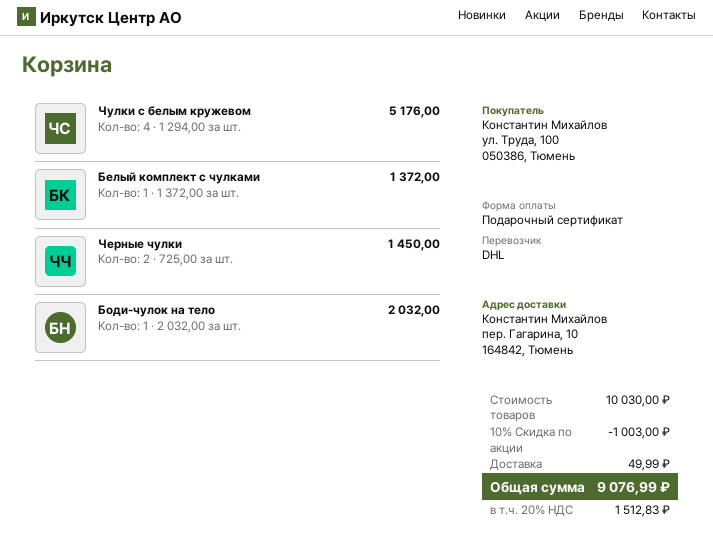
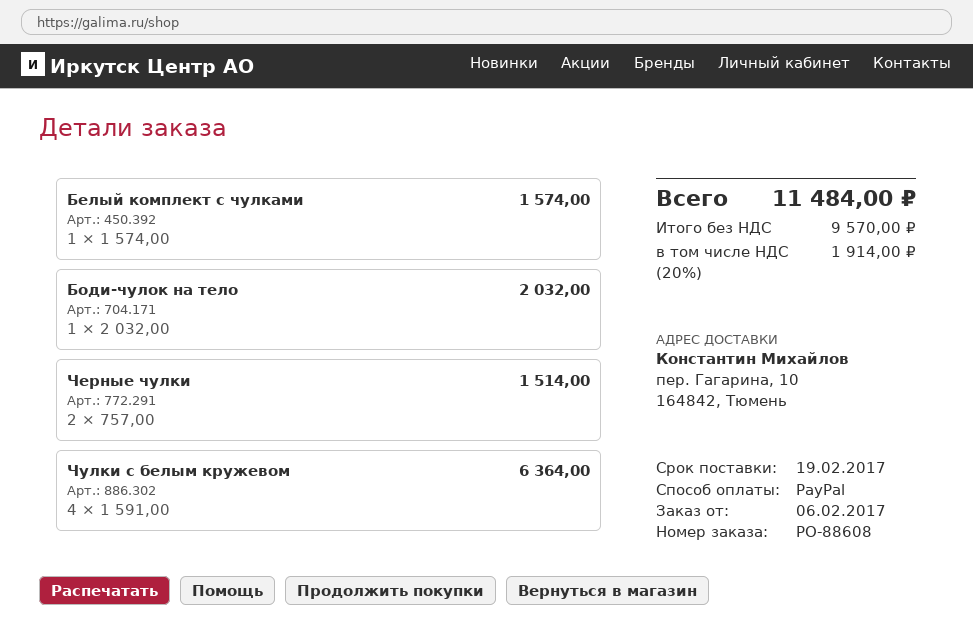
payment method: gift card -> PayPal
Чулки с белым кружевом: 4 x 1294.00 = 5176.00 -> 4 x 1591.00 = 6364.00
Белый комплект с чулками: 1 x 1372.00 = 1372.00 -> 1 x 1574.00 = 1574.00
Черные чулки: 2 x 725.00 = 1450.00 -> 2 x 757.00 = 1514.00
discount: 10% = 1003.00 -> none
shipping: 49.99 -> none
tax: 20% = 1512.83 -> 20% = 1914.00
total: 9076.99 -> 11484.00

